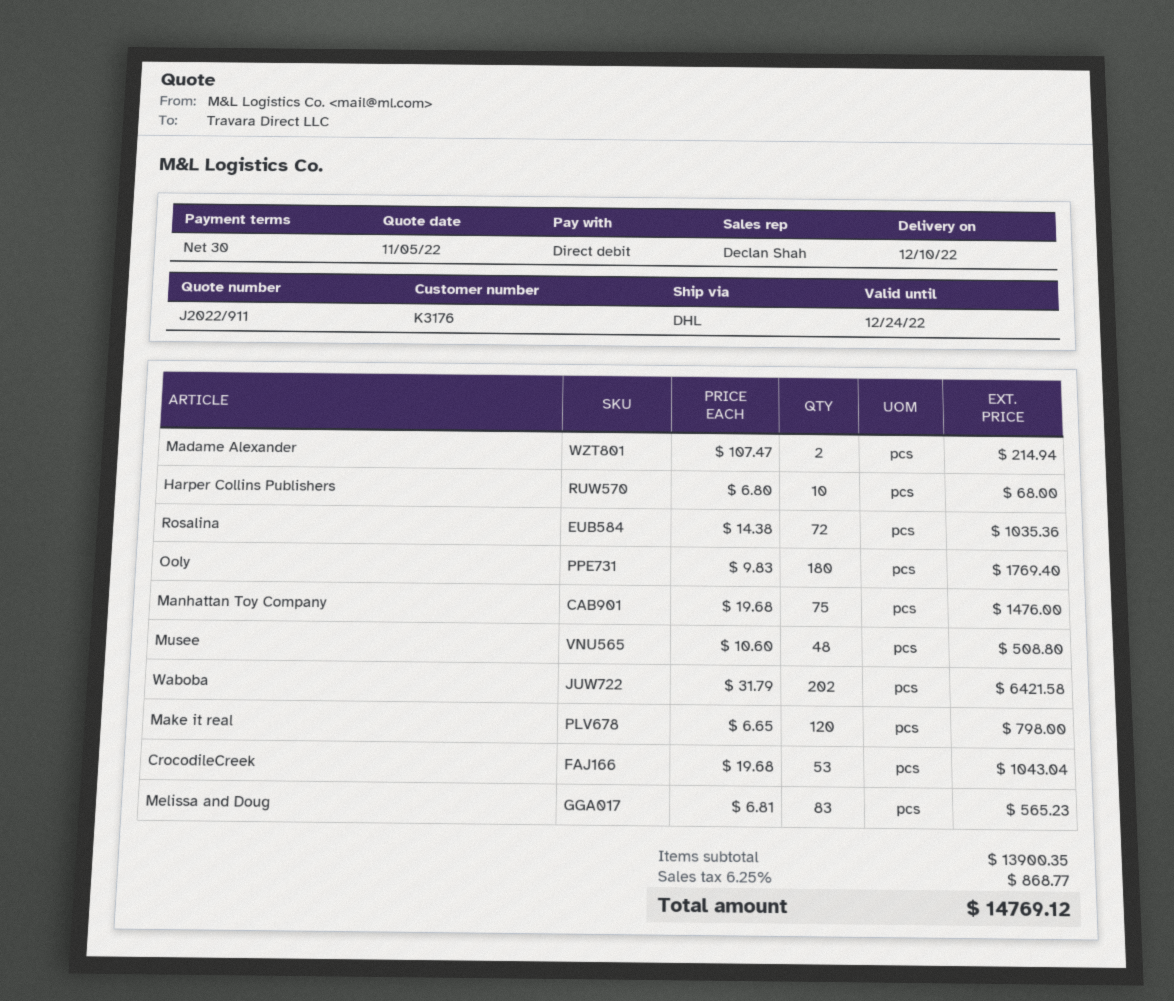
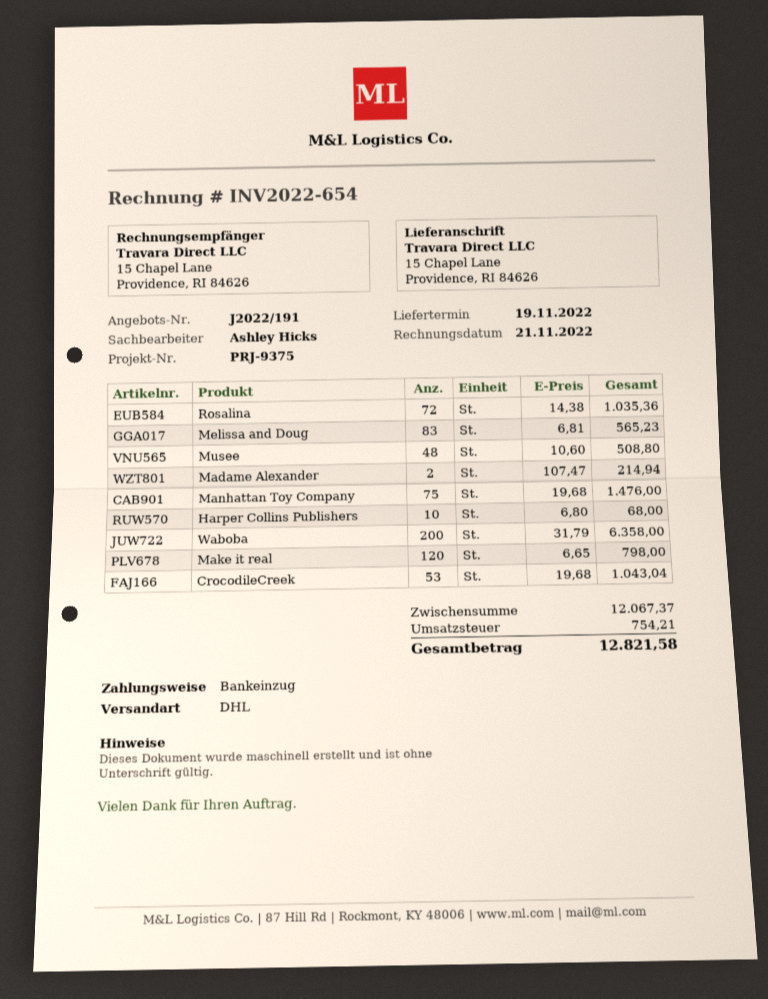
quote number: J2022/911 -> J2022/191
delivery date: 2022-12-10 -> 2022-11-19
sales rep: Declan Shah -> Ashley Hicks
Ooly: 180 x 9.83 = 1769.40 -> none
Waboba: 202 x 31.79 = 6421.58 -> 200 x 31.79 = 6358.00
subtotal: 13900.35 -> 12067.37
tax: 868.77 -> 754.21
total: 14769.12 -> 12821.58

